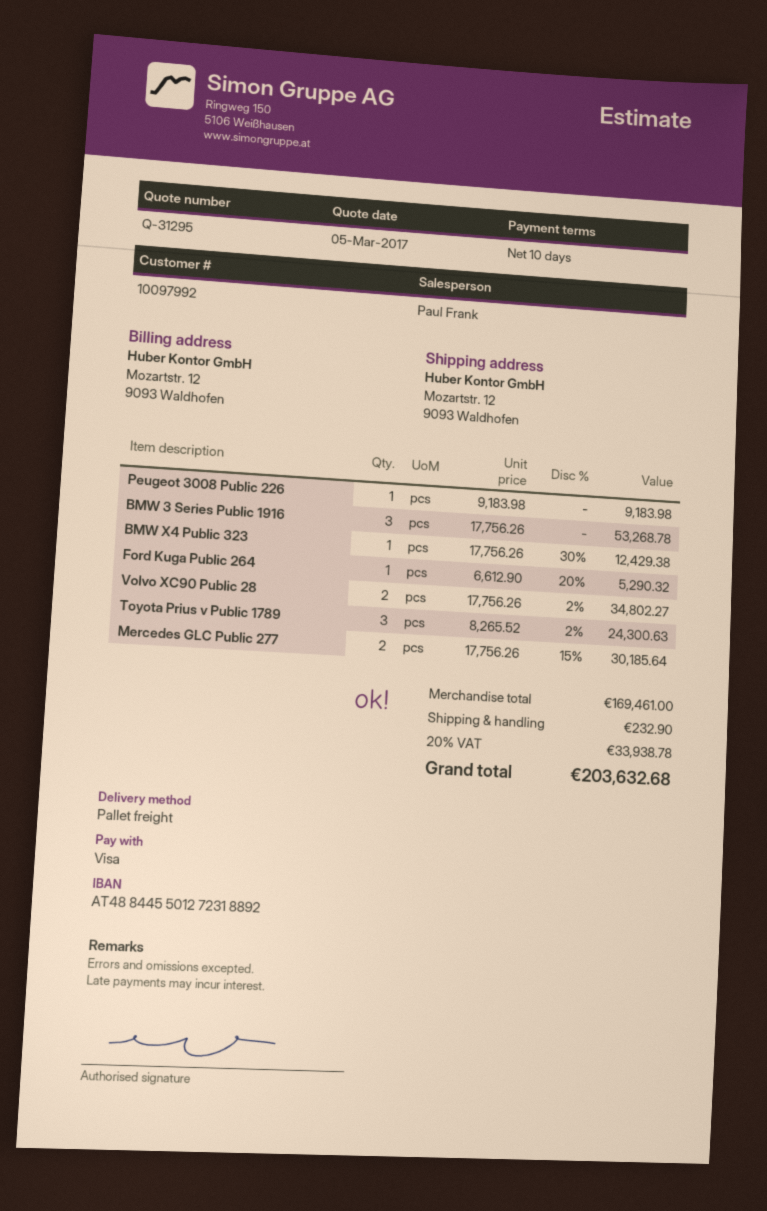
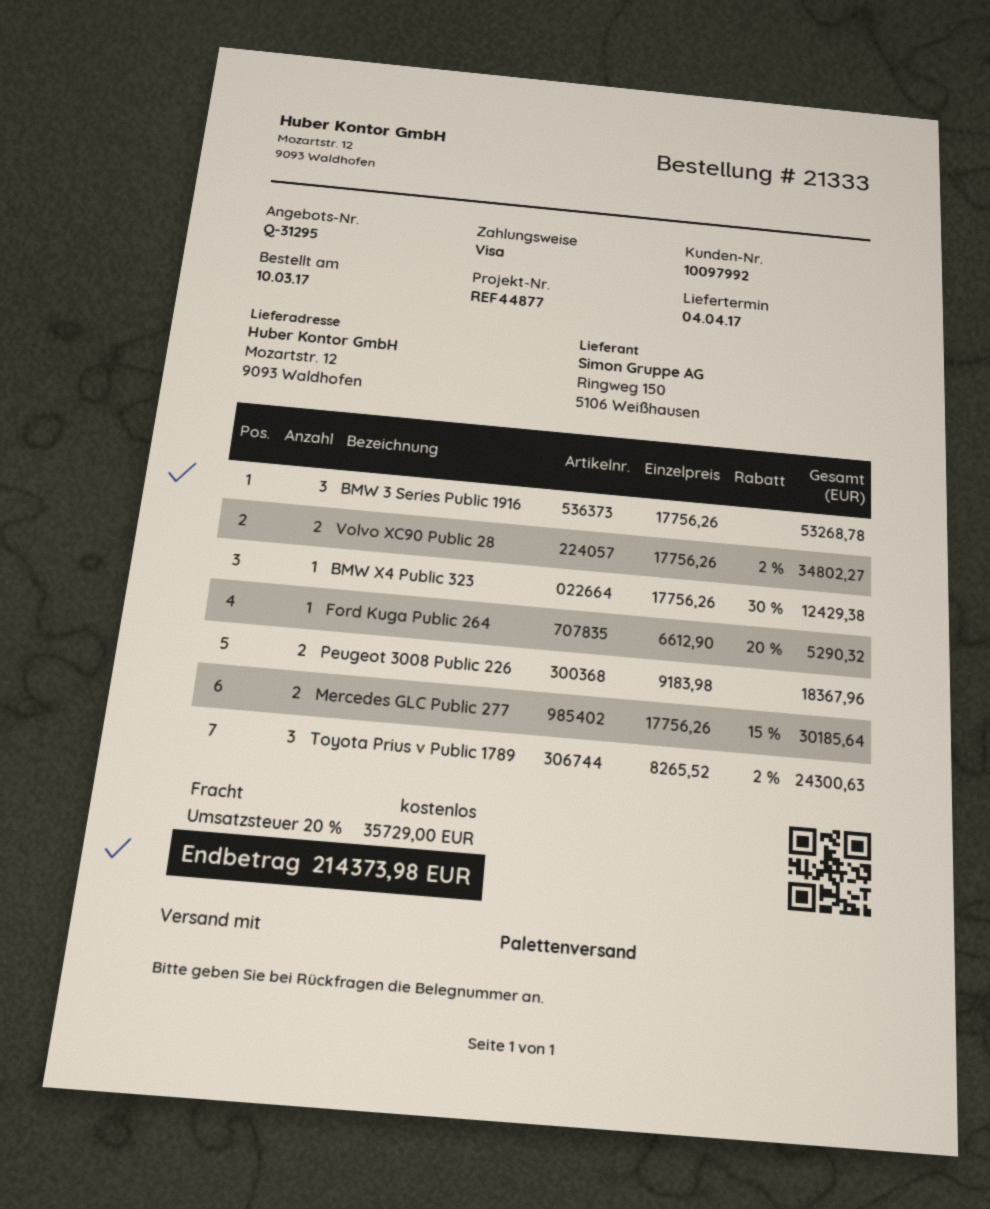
Peugeot 3008 Public 226: 1 x 9183.98 = 9183.98 -> 2 x 9183.98 = 18367.96
shipping: 232.90 -> 0.00
tax: 20% = 33938.78 -> 20% = 35729.00
total: 203632.68 -> 214373.98

